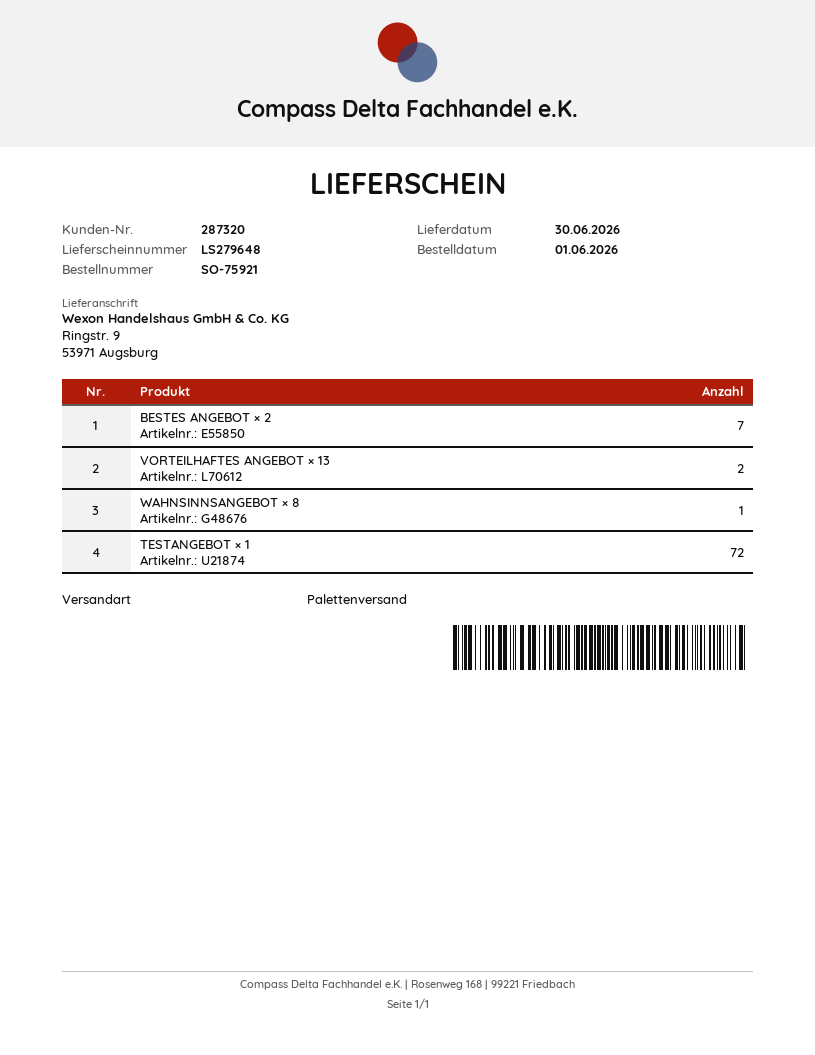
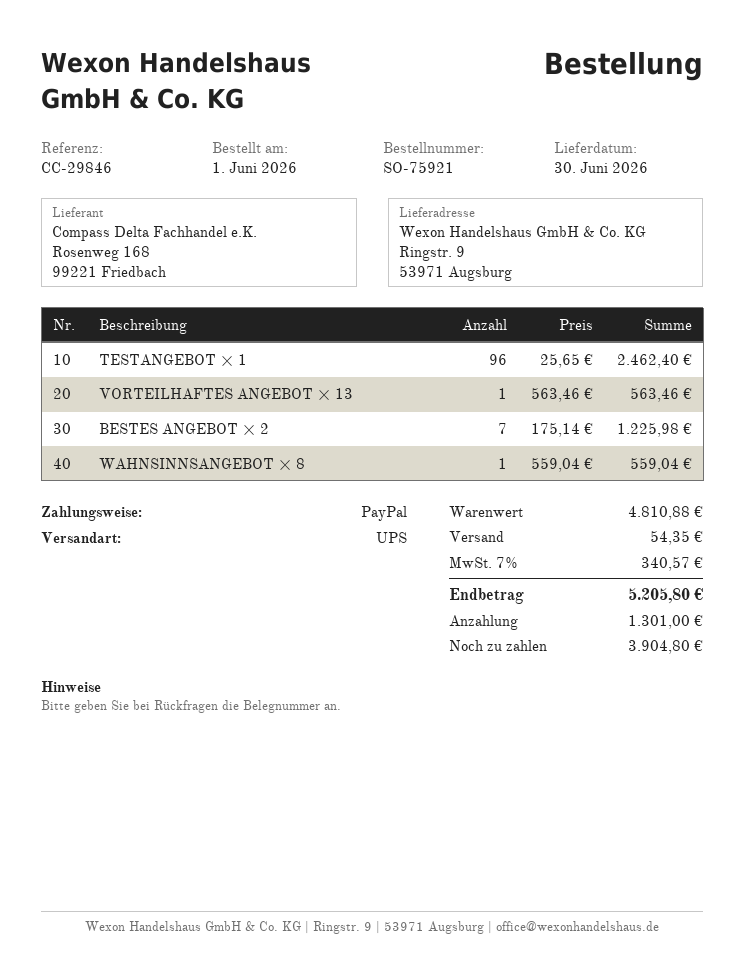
shipping method: pallet freight -> UPS
VORTEILHAFTES ANGEBOT × 13: 2 -> 1
TESTANGEBOT × 1: 72 -> 96

